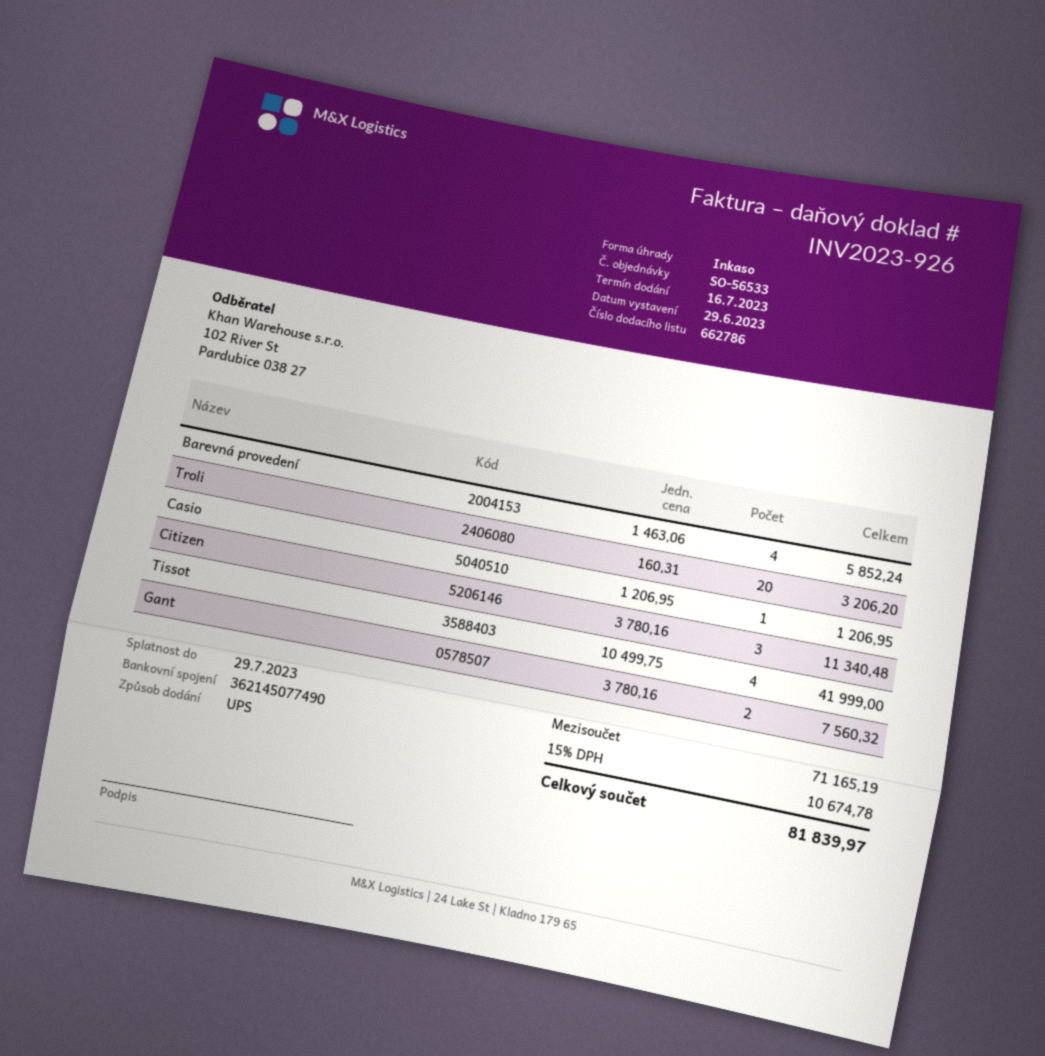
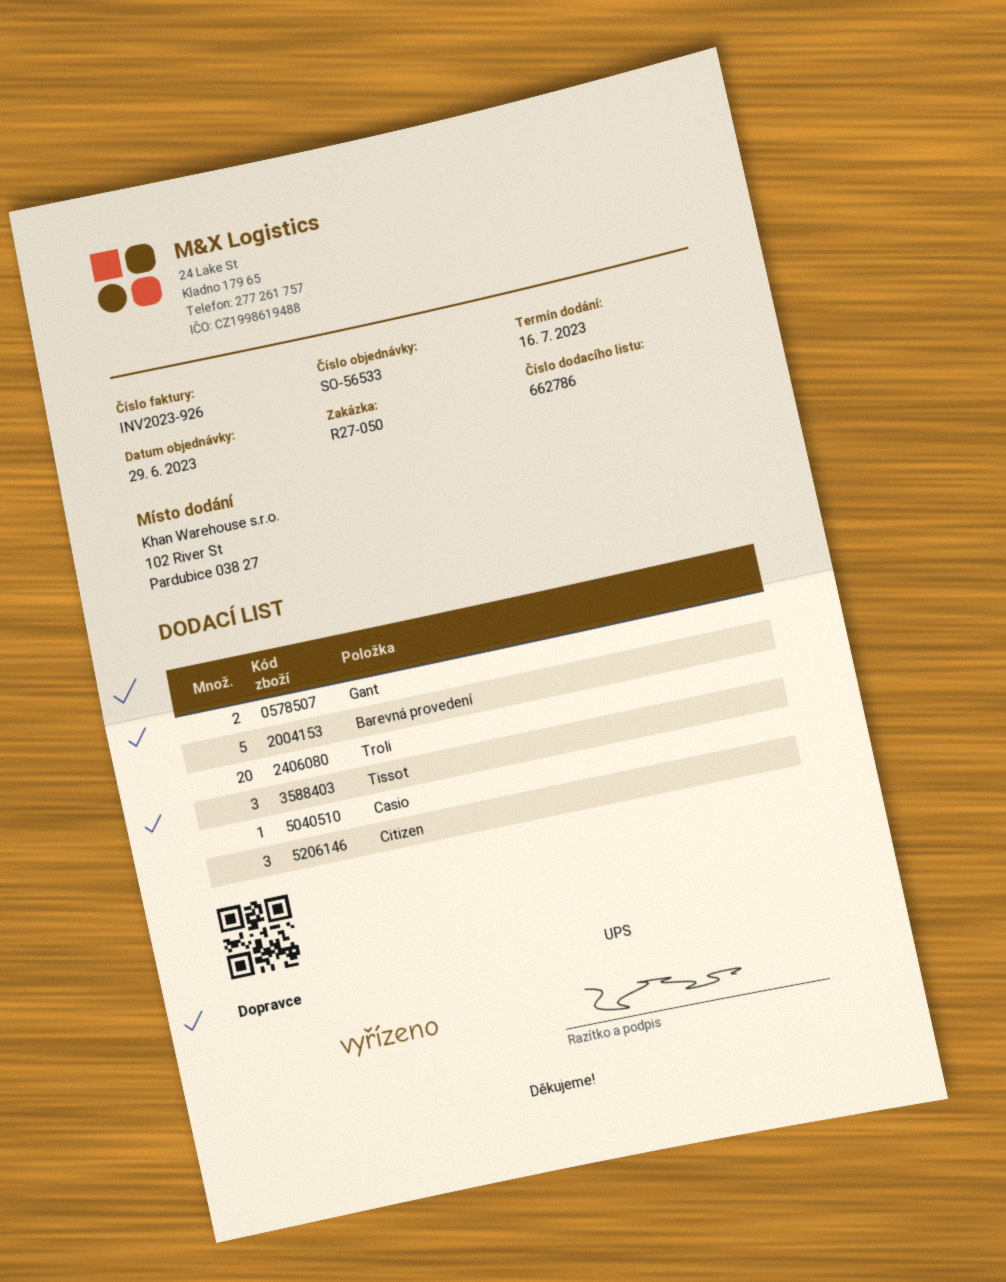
Barevná provedení: 4 -> 5
Tissot: 4 -> 3

